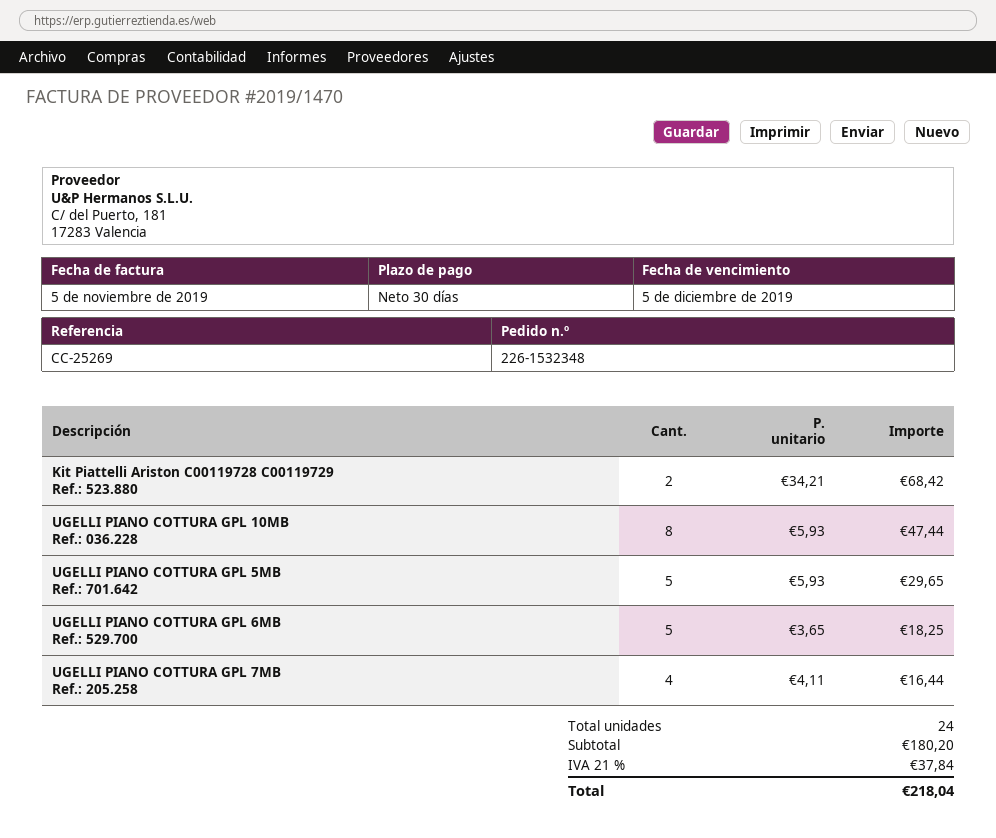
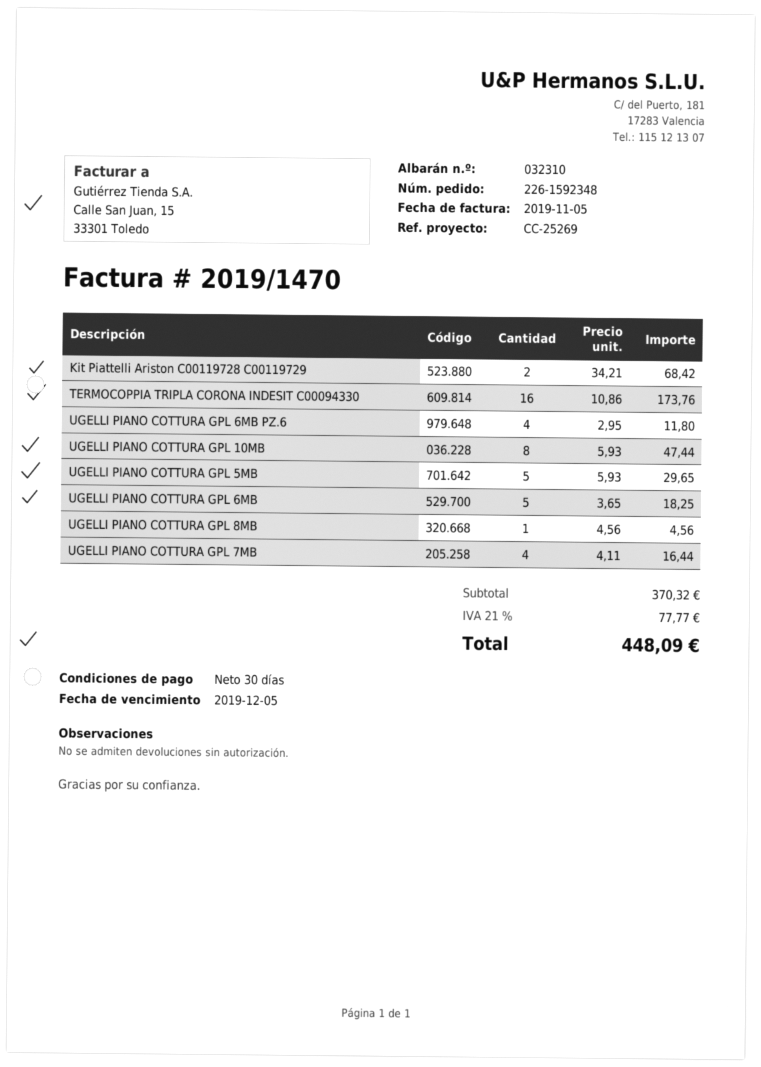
order number: 226-1532348 -> 226-1592348
TERMOCOPPIA TRIPLA CORONA INDESIT C00094330: none -> 16 x 10.86 = 173.76
UGELLI PIANO COTTURA GPL 6MB PZ.6: none -> 4 x 2.95 = 11.80
UGELLI PIANO COTTURA GPL 8MB: none -> 1 x 4.56 = 4.56
subtotal: 180.20 -> 370.32
tax: 21% = 37.84 -> 21% = 77.77
total: 218.04 -> 448.09

